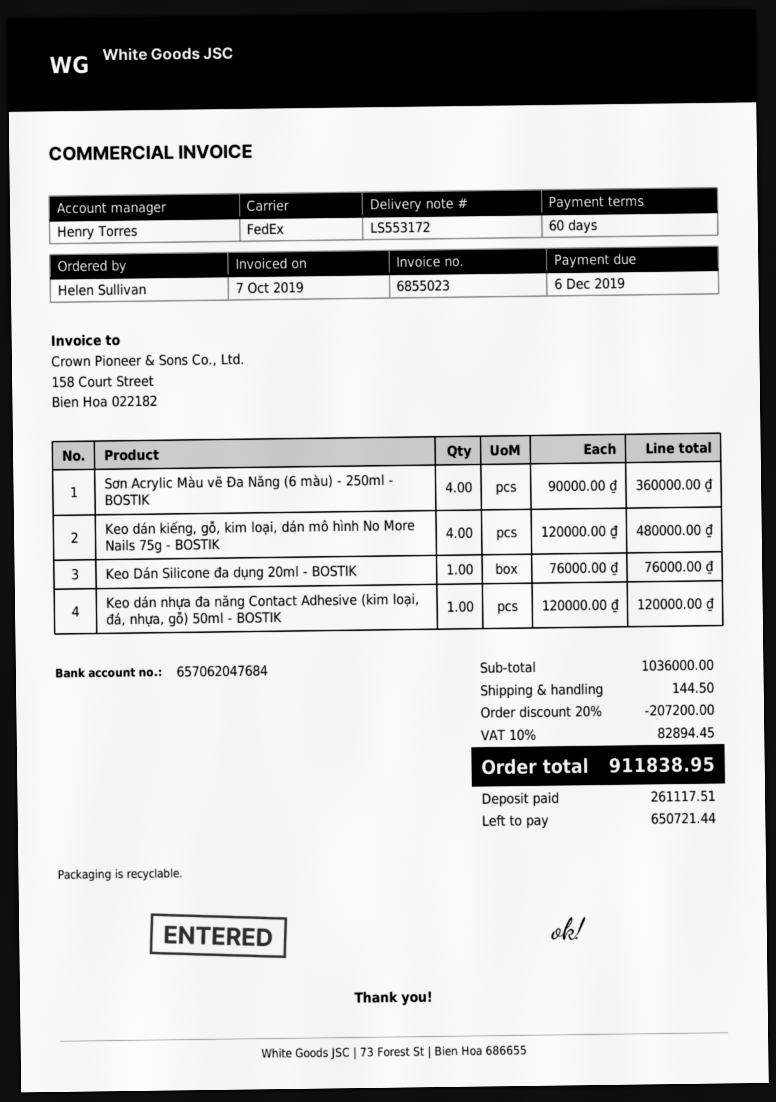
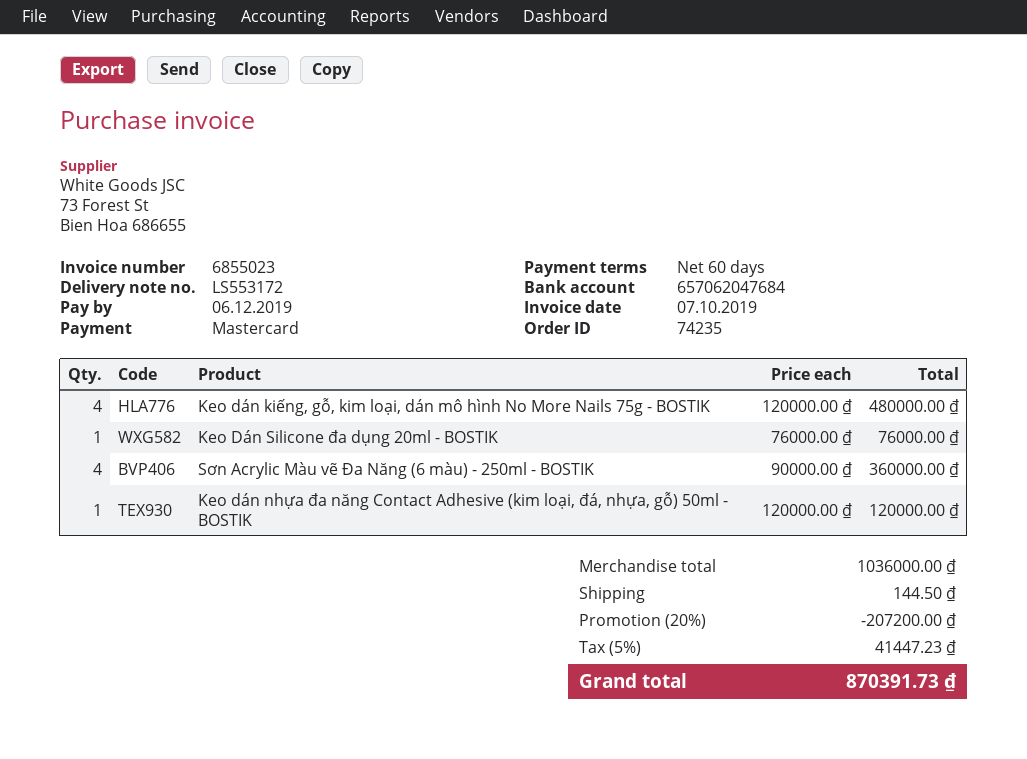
tax: 10% = 82894.45 -> 5% = 41447.23
total: 911838.95 -> 870391.73

